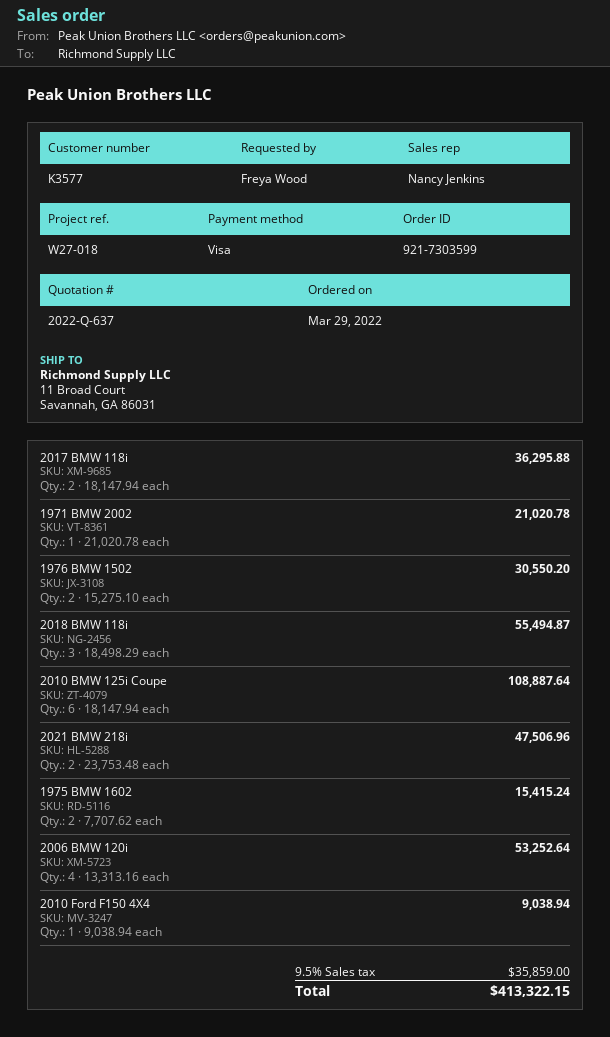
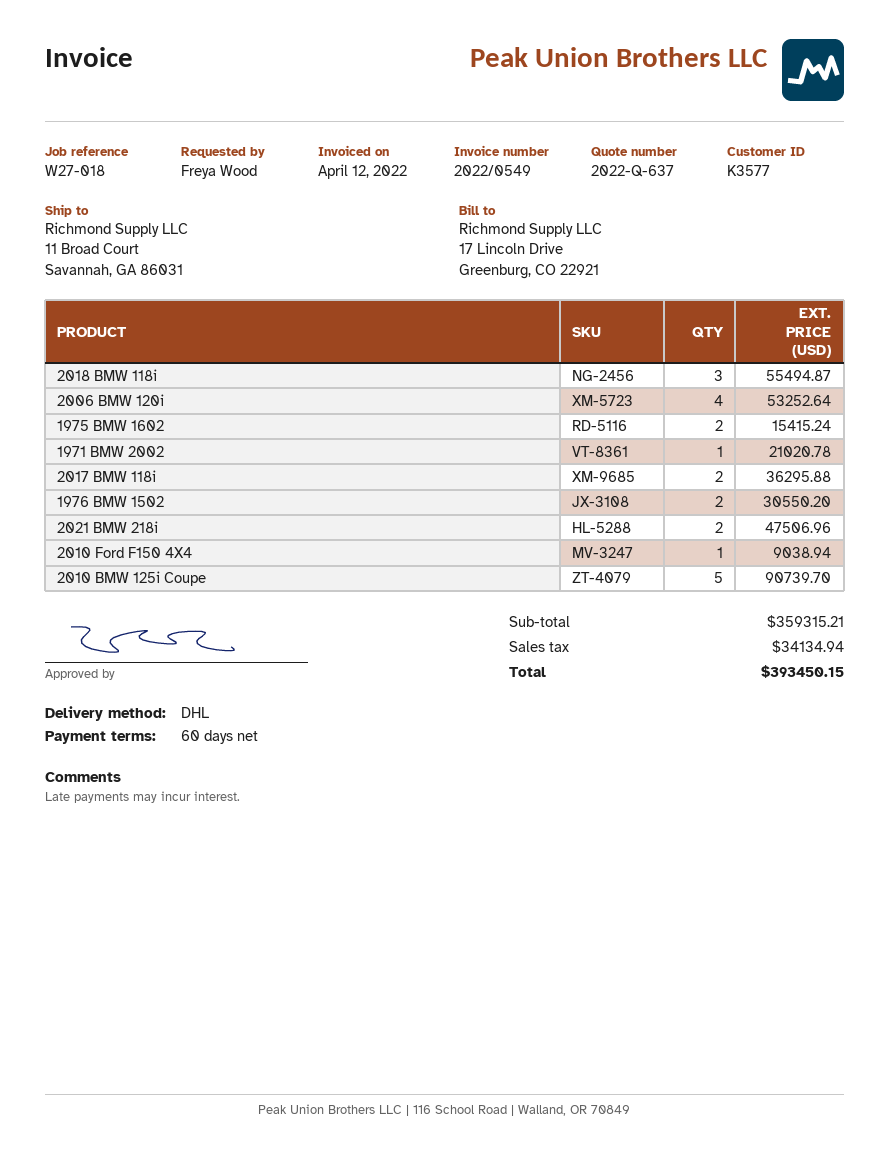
2010 BMW 125i Coupe: 6 for 108887.64 -> 5 for 90739.70
tax: 35859.00 -> 34134.94
total: 413322.15 -> 393450.15

